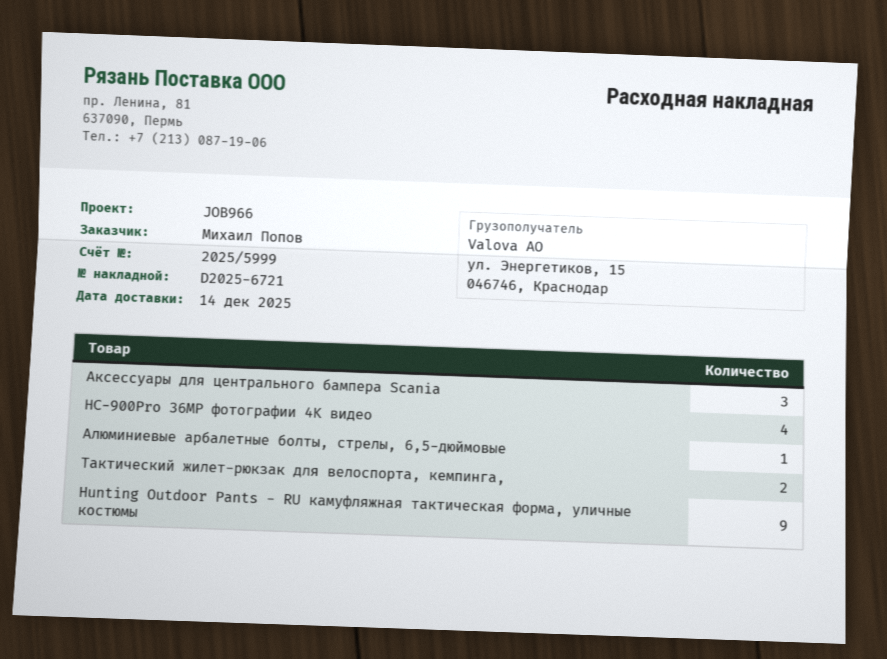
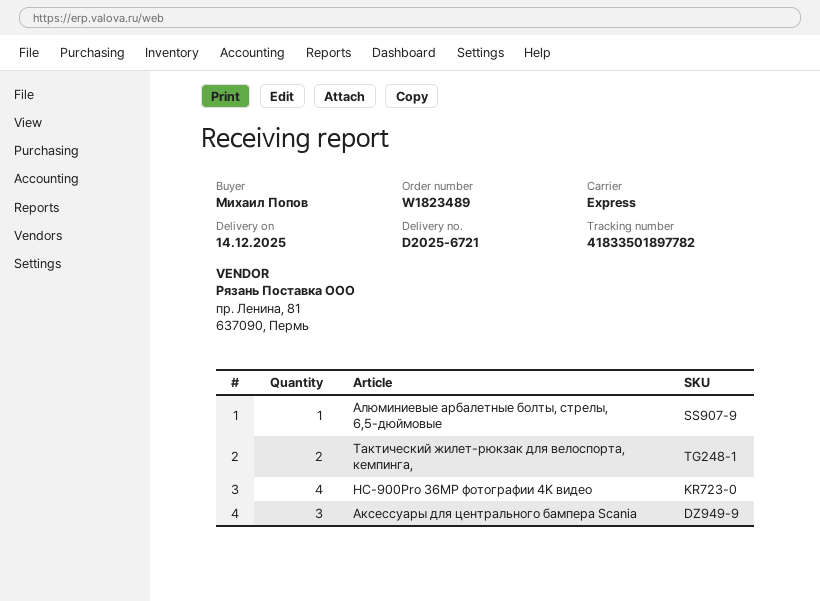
Hunting Outdoor Pants - RU камуфляжная тактическая форма, уличные костюмы: 9 -> none

